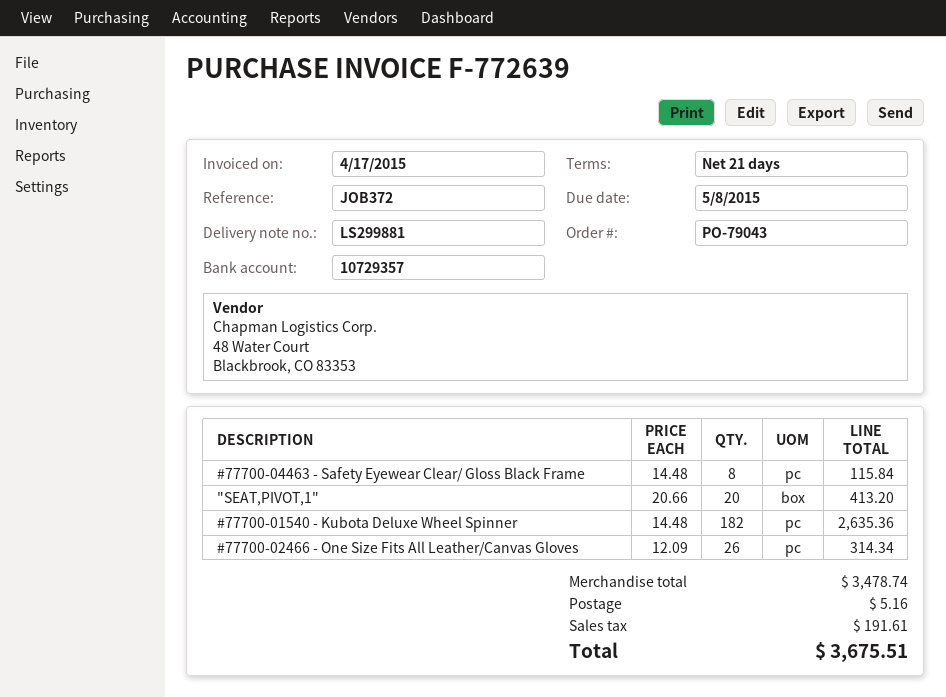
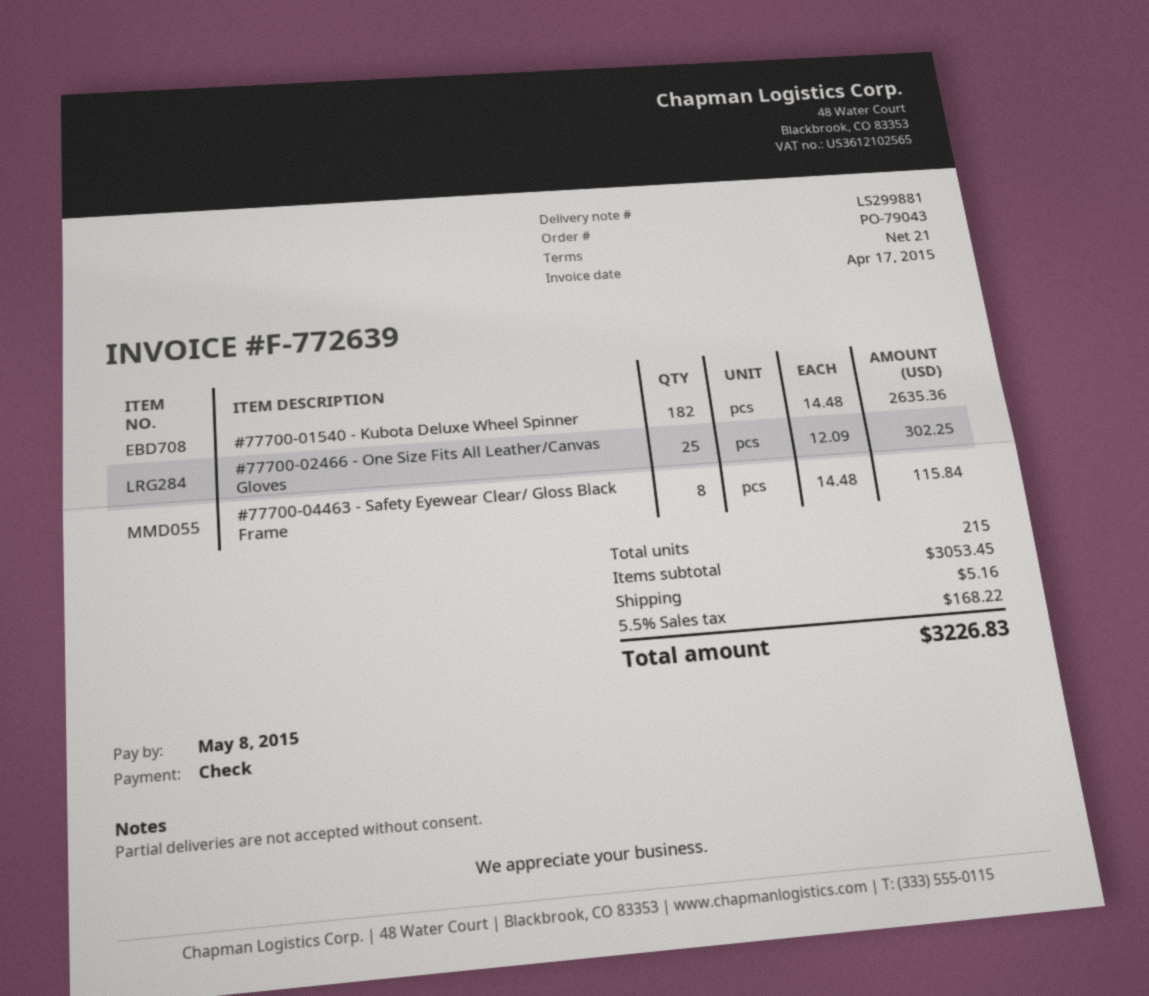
"SEAT,PIVOT,1": 20 x 20.66 = 413.20 -> none
#77700-02466 - One Size Fits All Leather/Canvas Gloves: 26 x 12.09 = 314.34 -> 25 x 12.09 = 302.25
subtotal: 3478.74 -> 3053.45
tax: 191.61 -> 168.22
total: 3675.51 -> 3226.83

